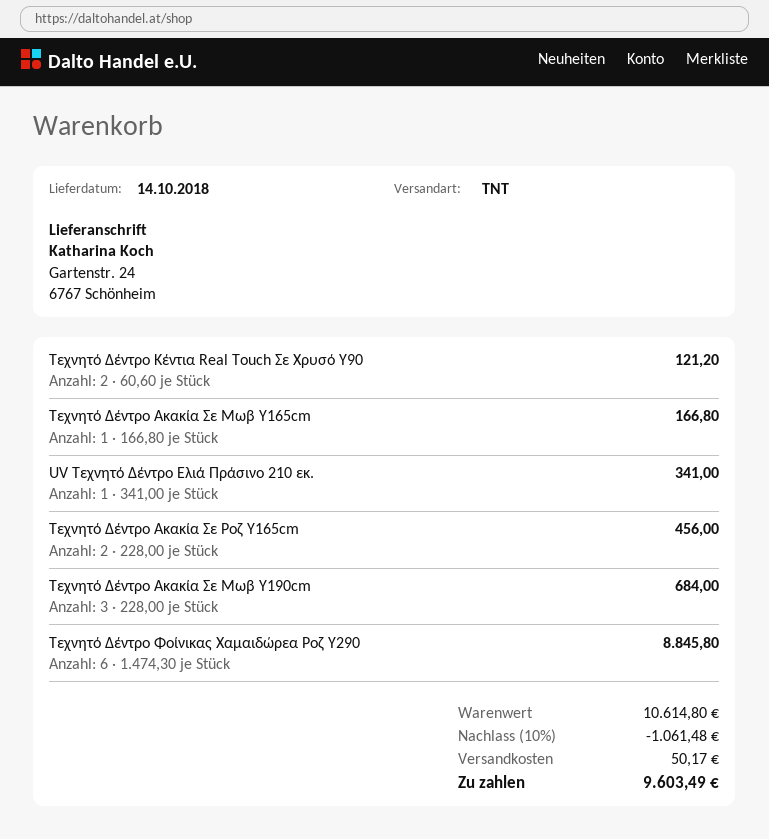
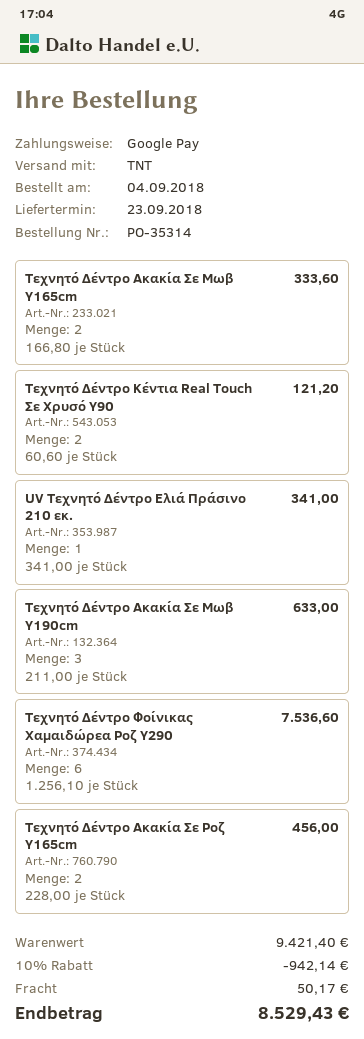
delivery date: 2018-10-14 -> 2018-09-23
Τεχνητό Δέντρο Ακακία Σε Μωβ Υ165cm: 1 x 166.80 = 166.80 -> 2 x 166.80 = 333.60
Τεχνητό Δέντρο Ακακία Σε Μωβ Υ190cm: 3 x 228.00 = 684.00 -> 3 x 211.00 = 633.00
Τεχνητό Δέντρο Φοίνικας Χαμαιδώρεα Ροζ Υ290: 6 x 1474.30 = 8845.80 -> 6 x 1256.10 = 7536.60
subtotal: 10614.80 -> 9421.40
discount: 10% = 1061.48 -> 10% = 942.14
total: 9603.49 -> 8529.43

